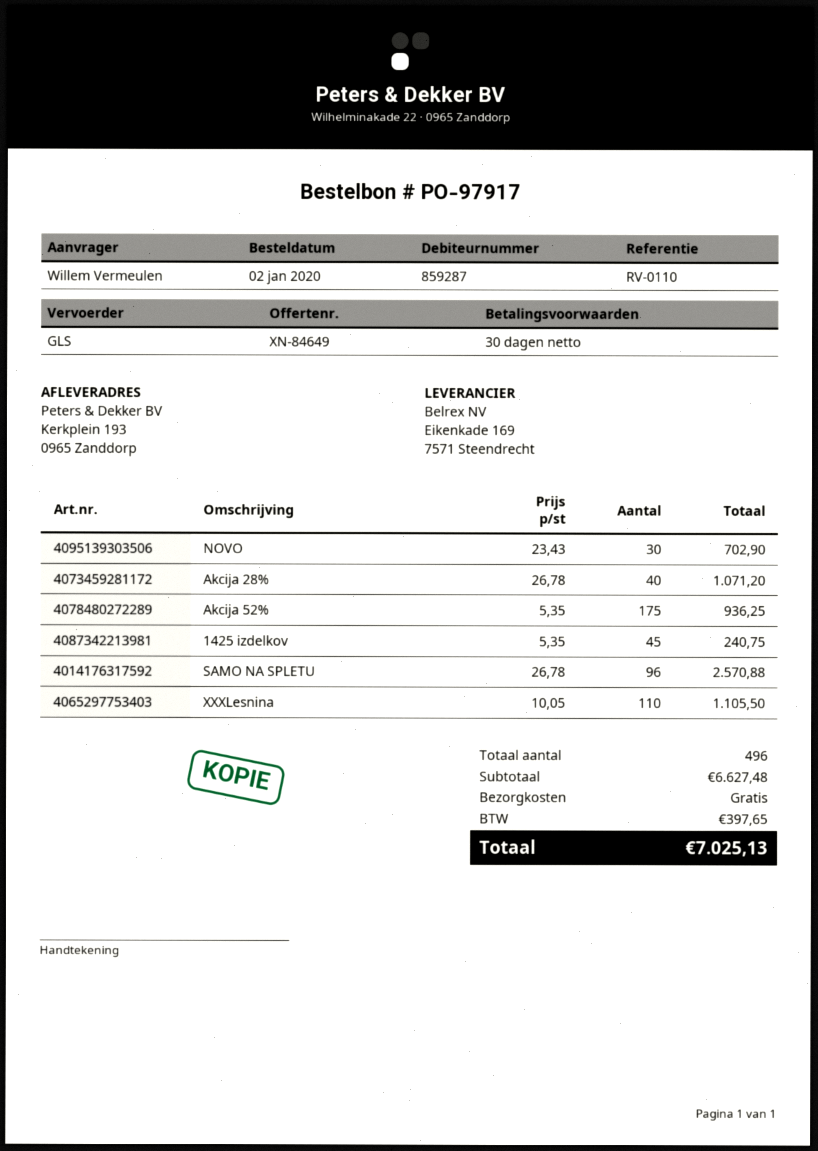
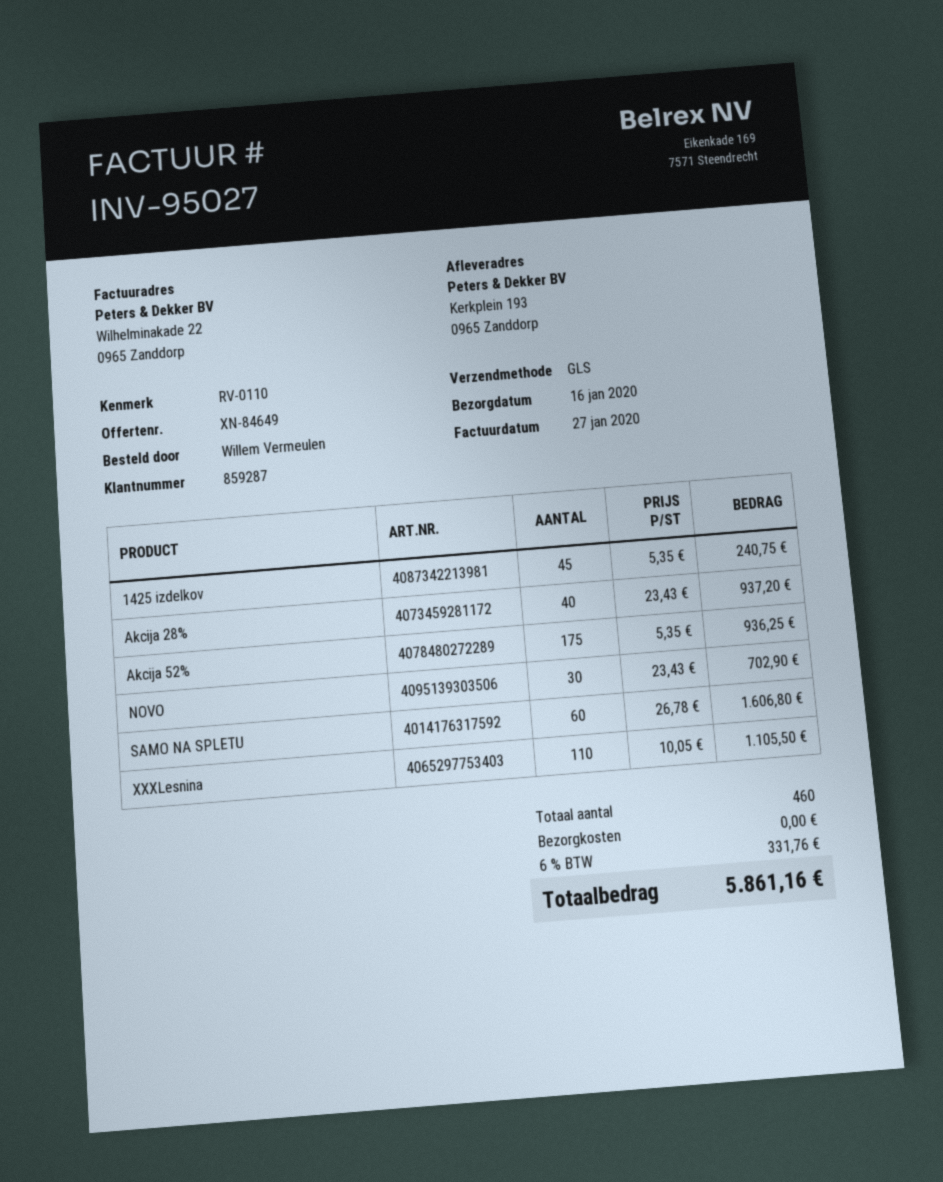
Akcija 28%: 40 x 26.78 = 1071.20 -> 40 x 23.43 = 937.20
SAMO NA SPLETU: 96 x 26.78 = 2570.88 -> 60 x 26.78 = 1606.80
total quantity: 496 -> 460
tax: 397.65 -> 331.76
total: 7025.13 -> 5861.16

